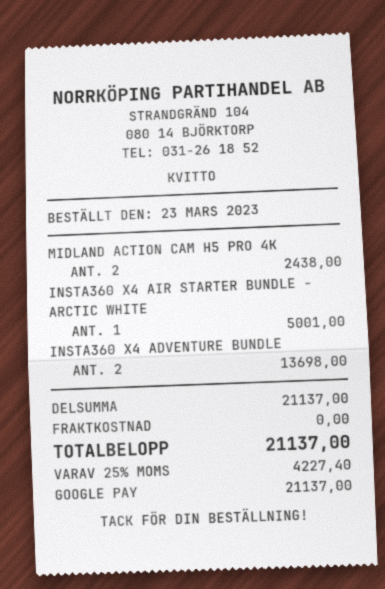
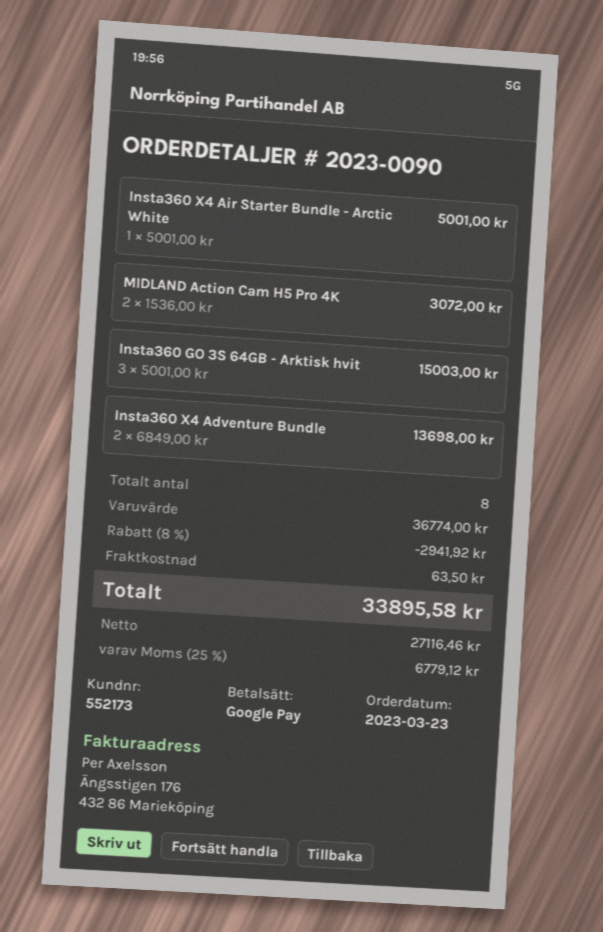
MIDLAND ACTION CAM H5 PRO 4K: 2 for 2438.00 -> 2 for 3072.00
Insta360 GO 3S 64GB - Arktisk hvit: none -> 3 for 15003.00
subtotal: 21137.00 -> 36774.00
discount: none -> 8% = 2941.92
shipping: 0.00 -> 63.50
tax: 25% = 4227.40 -> 25% = 6779.12
total: 21137.00 -> 33895.58

